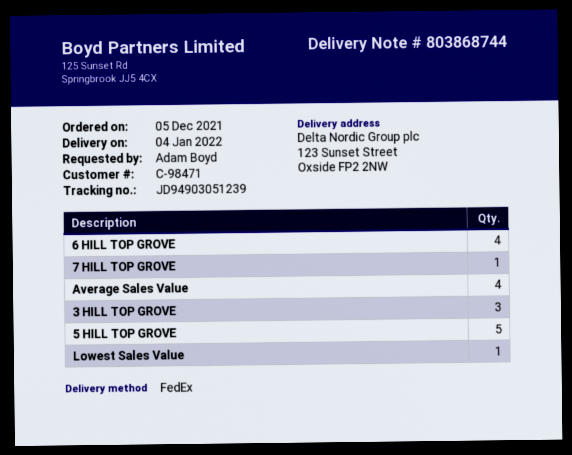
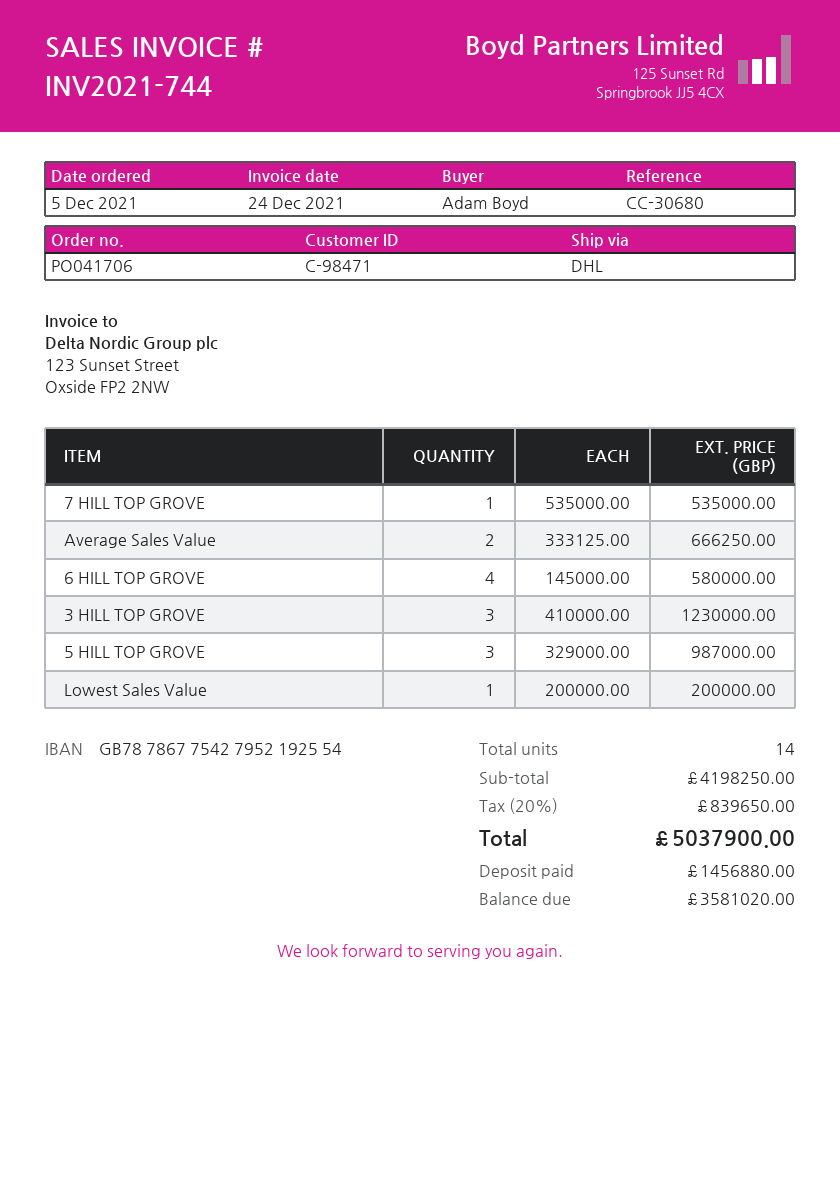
shipping method: FedEx -> DHL
Average Sales Value: 4 -> 2
5 HILL TOP GROVE: 5 -> 3

